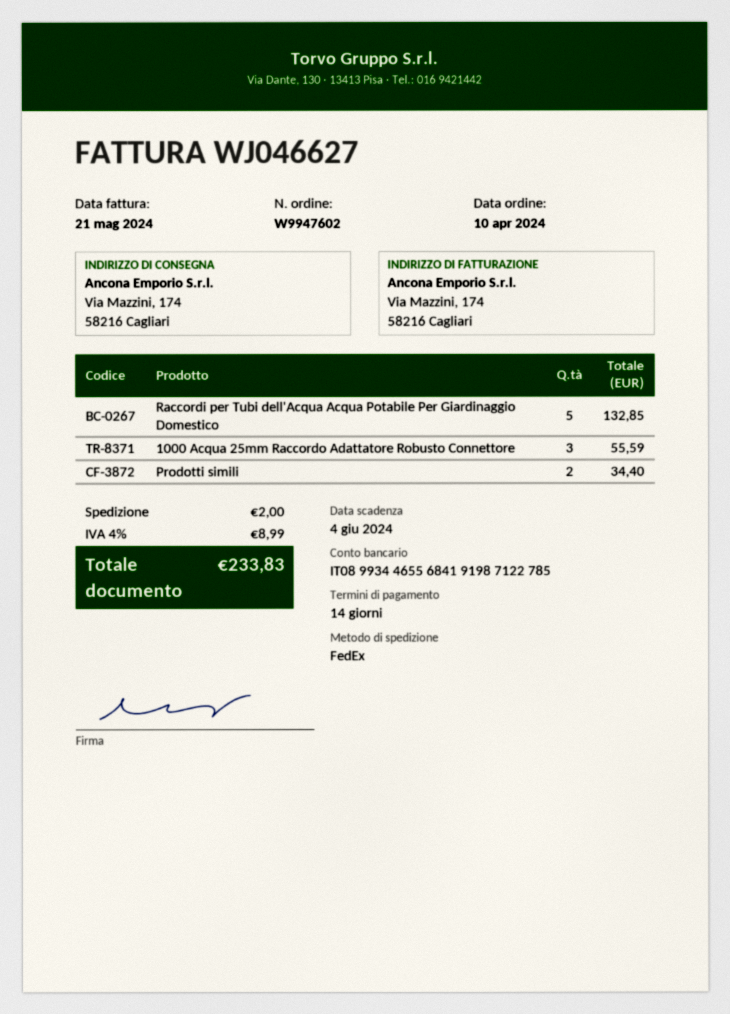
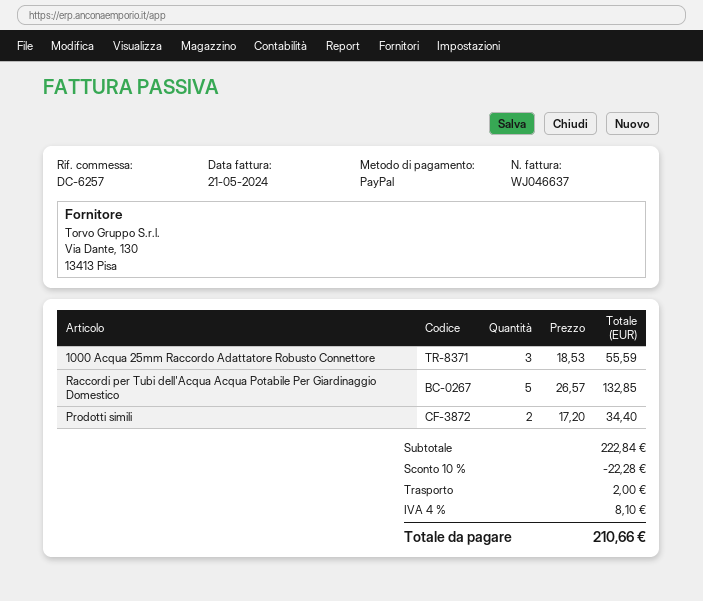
invoice number: WJ046627 -> WJ046637
discount: none -> 10% = 22.28
tax: 4% = 8.99 -> 4% = 8.10
total: 233.83 -> 210.66

